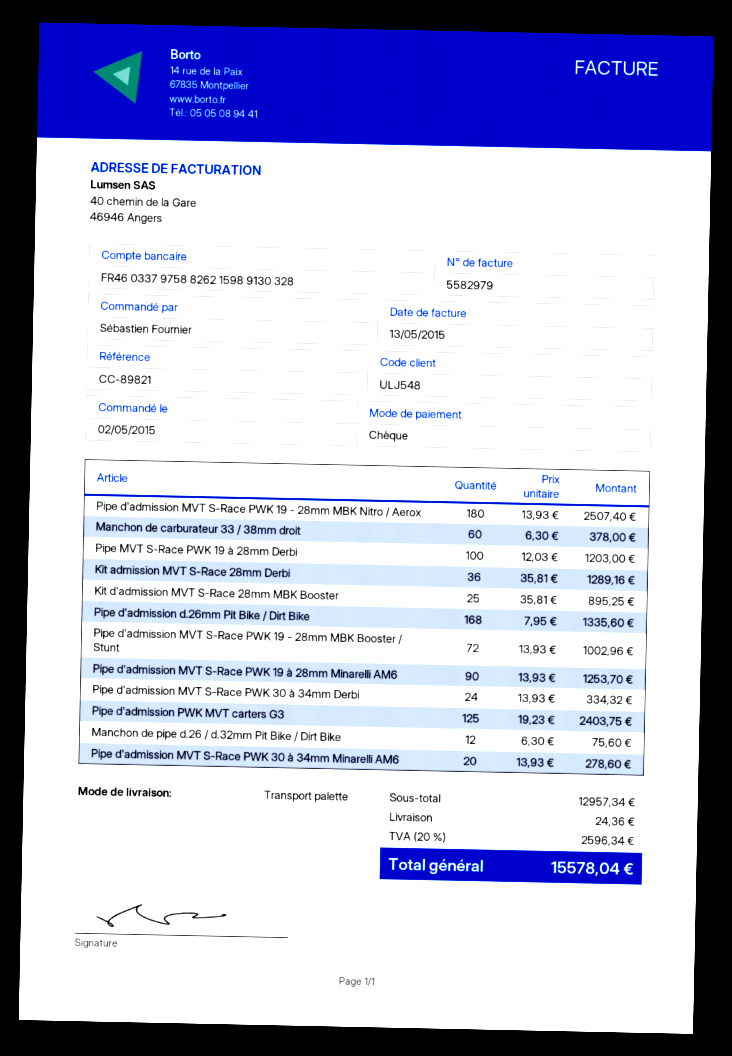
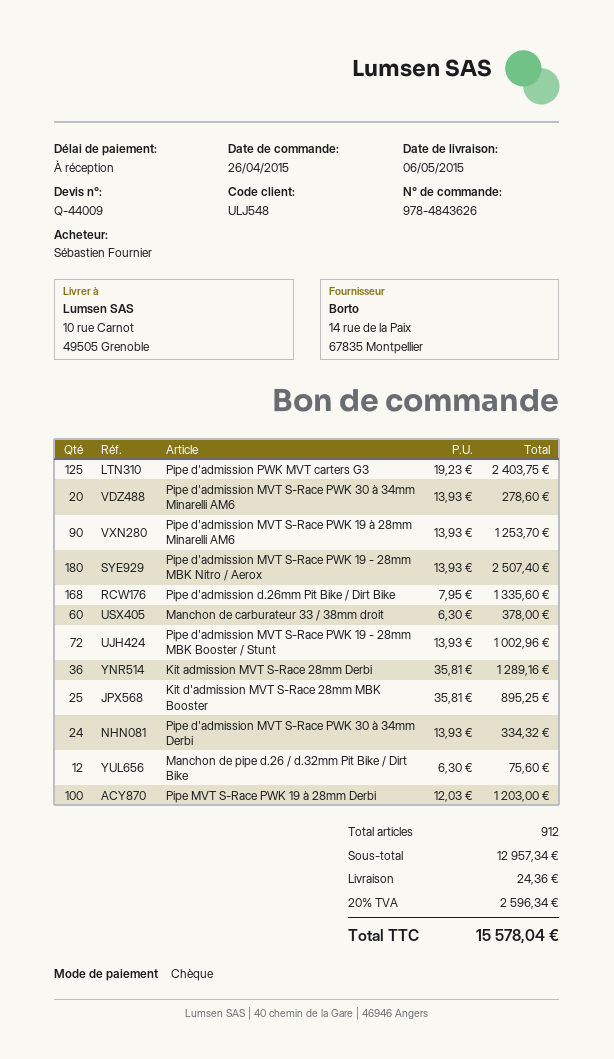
order date: 2015-05-02 -> 2015-04-26

